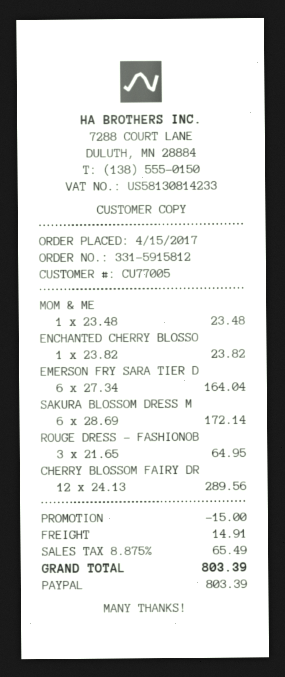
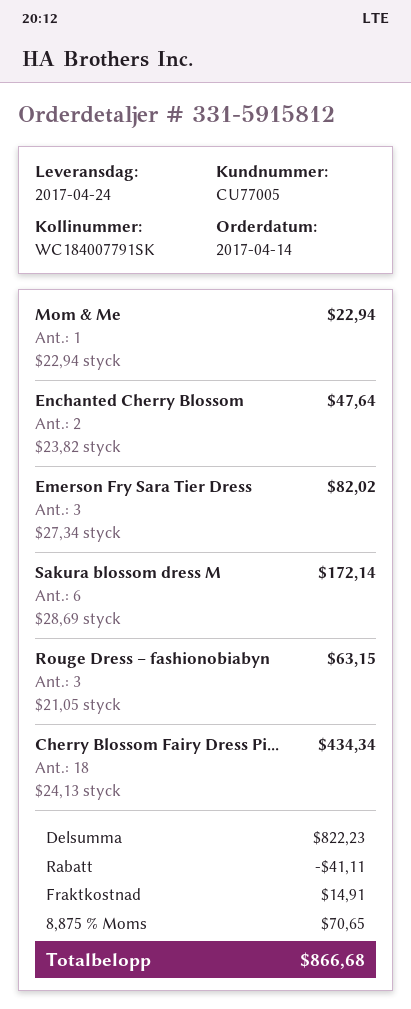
order date: 2017-04-15 -> 2017-04-14
MOM & ME: 1 x 23.48 = 23.48 -> 1 x 22.94 = 22.94
ENCHANTED CHERRY BLOSSO: 1 x 23.82 = 23.82 -> 2 x 23.82 = 47.64
EMERSON FRY SARA TIER D: 6 x 27.34 = 164.04 -> 3 x 27.34 = 82.02
ROUGE DRESS – FASHIONOB: 3 x 21.65 = 64.95 -> 3 x 21.05 = 63.15
CHERRY BLOSSOM FAIRY DR: 12 x 24.13 = 289.56 -> 18 x 24.13 = 434.34
discount: 15.00 -> 41.11
tax: 8.875% = 65.49 -> 8.875% = 70.65
total: 803.39 -> 866.68

